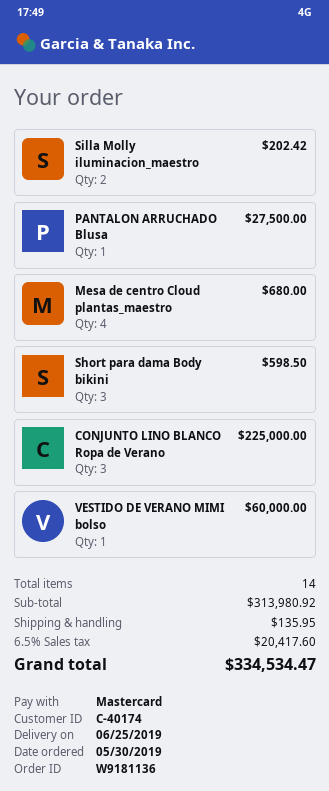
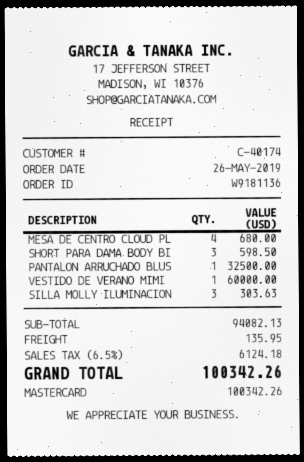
order date: 2019-05-30 -> 2019-05-26
Silla Molly iluminacion_maestro: 2 for 202.42 -> 3 for 303.63
PANTALON ARRUCHADO Blusa: 1 for 27500.00 -> 1 for 32500.00
CONJUNTO LINO BLANCO Ropa de Verano: 3 for 225000.00 -> none
subtotal: 313980.92 -> 94082.13
tax: 6.5% = 20417.60 -> 6.5% = 6124.18
total: 334534.47 -> 100342.26

